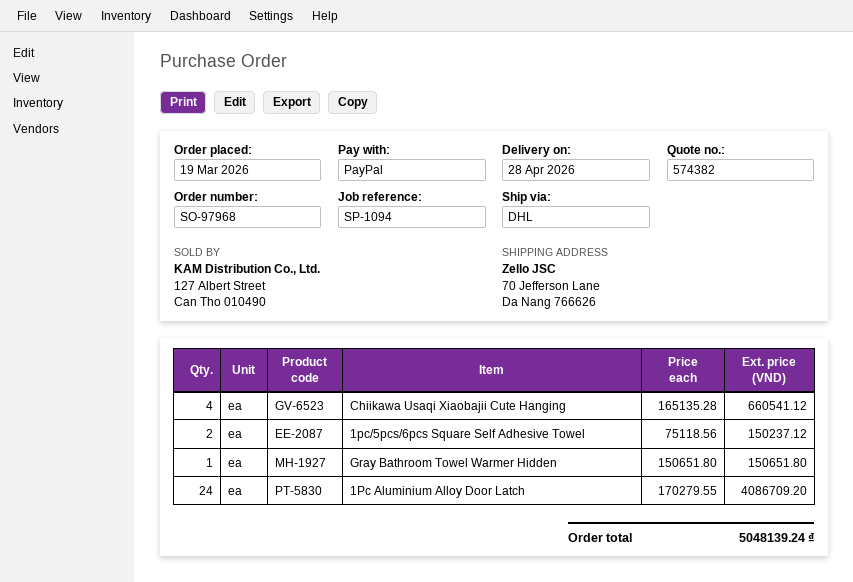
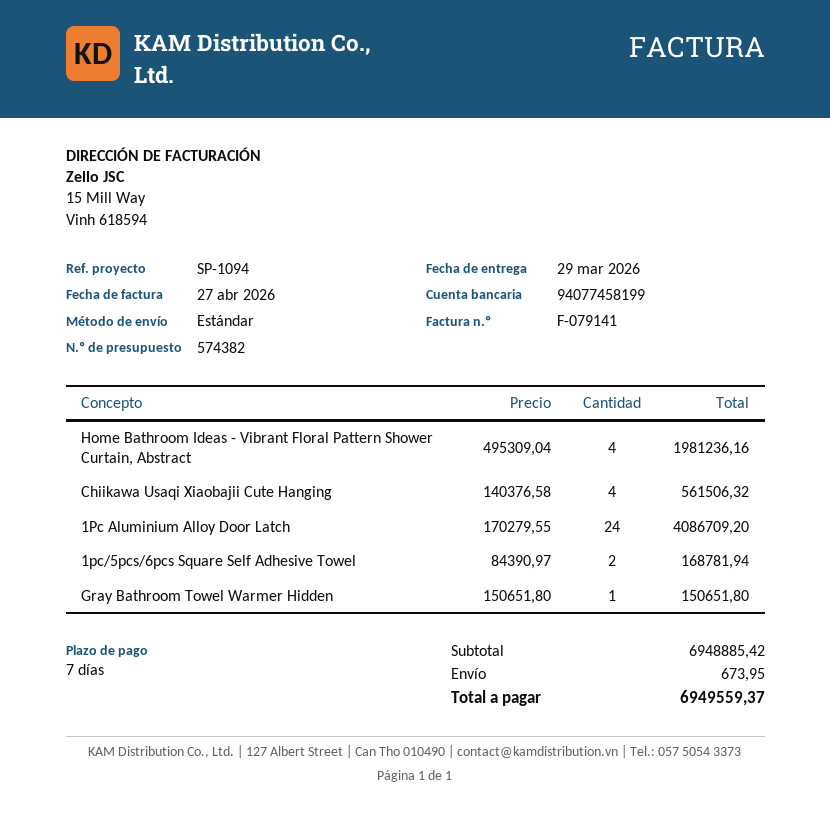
delivery date: 2026-04-28 -> 2026-03-29
shipping method: DHL -> standard
Chiikawa Usaqi Xiaobajii Cute Hanging: 4 x 165135.28 = 660541.12 -> 4 x 140376.58 = 561506.32
1pc/5pcs/6pcs Square Self Adhesive Towel: 2 x 75118.56 = 150237.12 -> 2 x 84390.97 = 168781.94
Home Bathroom Ideas - Vibrant Floral Pattern Shower Curtain, Abstract: none -> 4 x 495309.04 = 1981236.16
shipping: none -> 673.95
total: 5048139.24 -> 6949559.37

